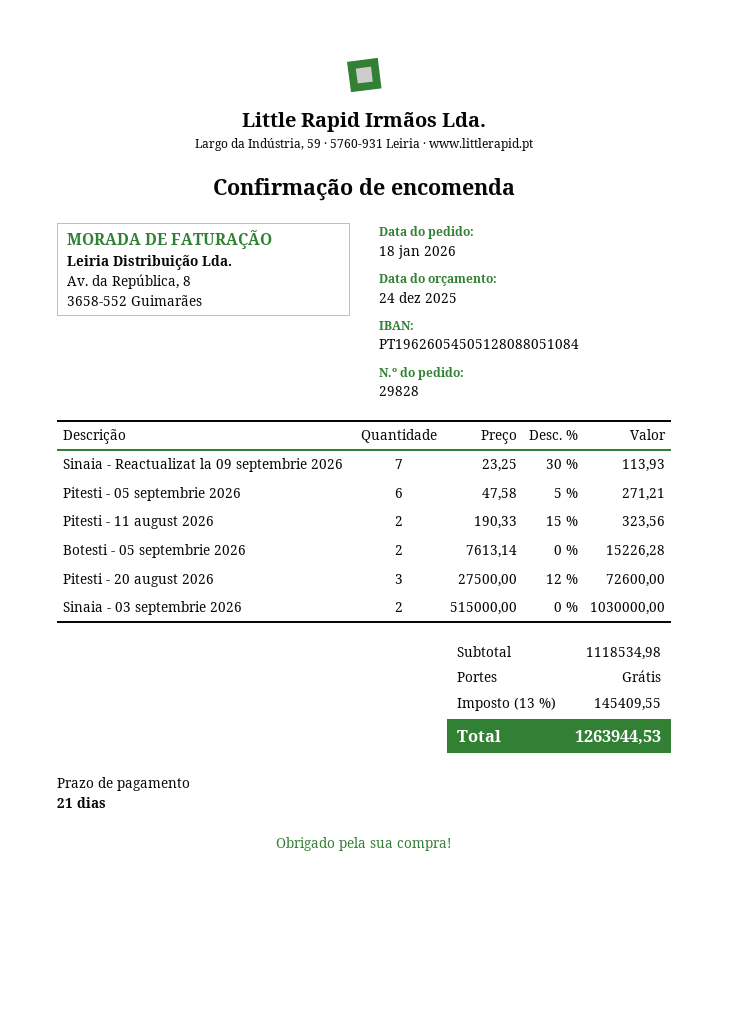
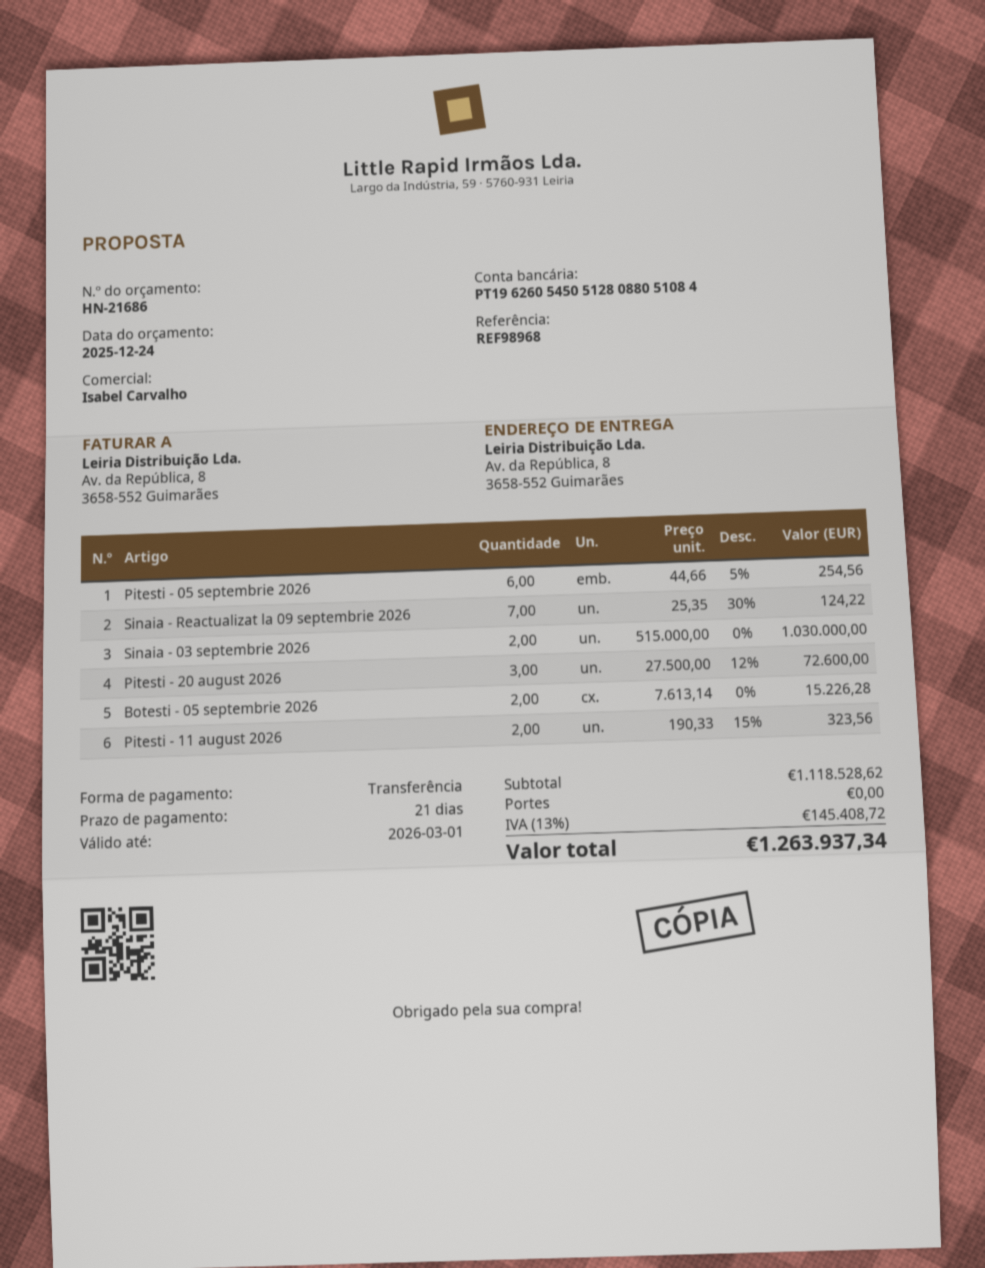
Sinaia - Reactualizat la 09 septembrie 2026: 7 x 23.25 - 30% = 113.93 -> 7 x 25.35 - 30% = 124.22
Pitesti - 05 septembrie 2026: 6 x 47.58 - 5% = 271.21 -> 6 x 44.66 - 5% = 254.56
subtotal: 1118534.98 -> 1118528.62
tax: 13% = 145409.55 -> 13% = 145408.72
total: 1263944.53 -> 1263937.34

